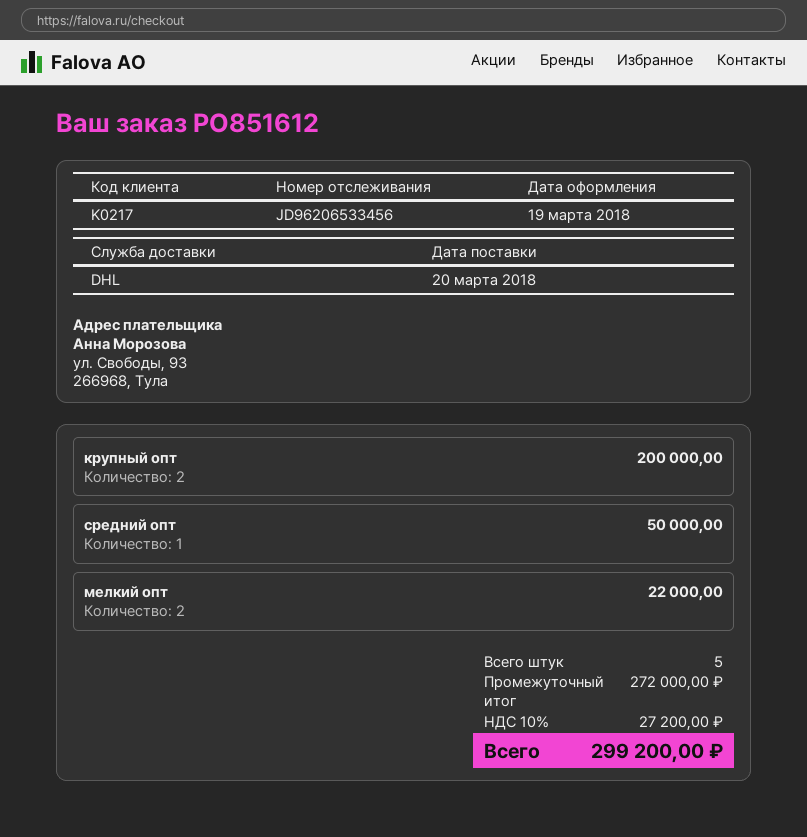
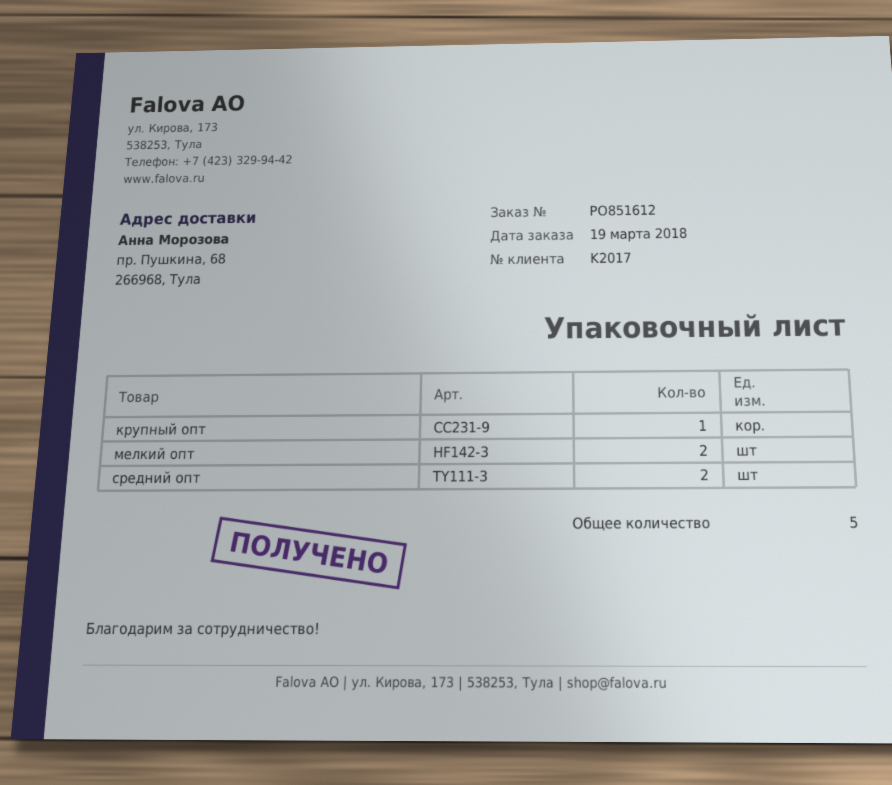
customer number: K0217 -> K2017
крупный опт: 2 -> 1
средний опт: 1 -> 2

